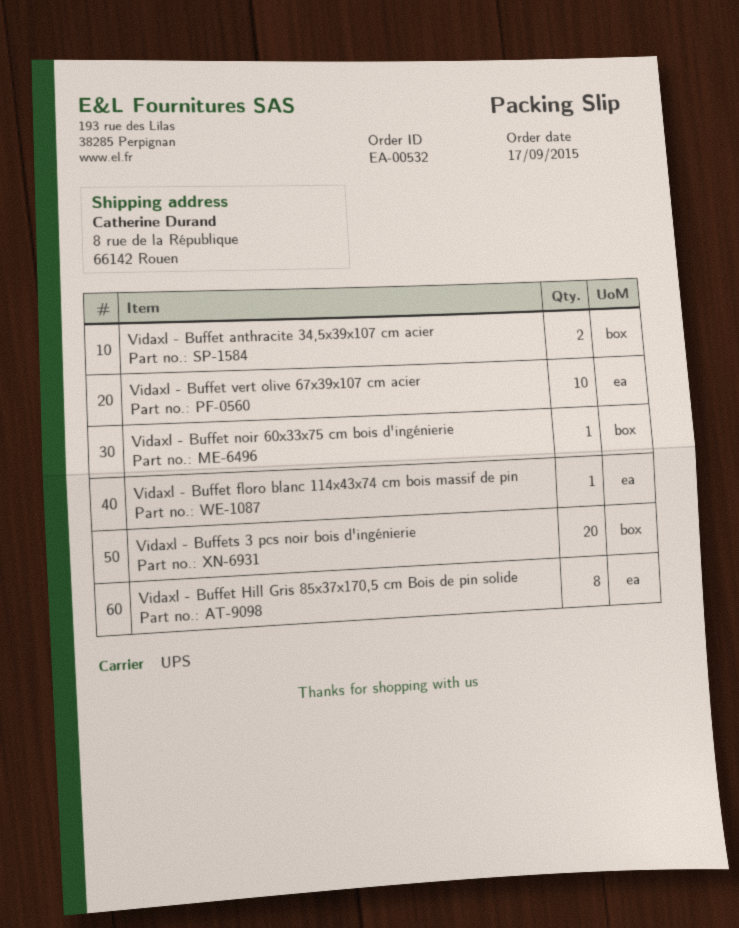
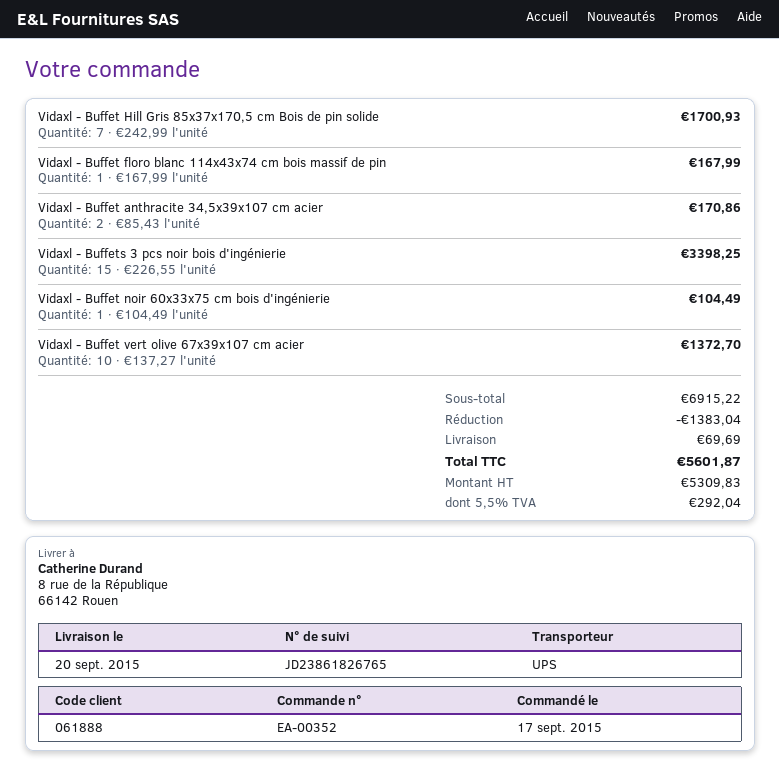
order number: EA-00532 -> EA-00352
Vidaxl - Buffets 3 pcs noir bois d'ingénierie: 20 -> 15
Vidaxl - Buffet Hill Gris 85x37x170,5 cm Bois de pin solide: 8 -> 7

